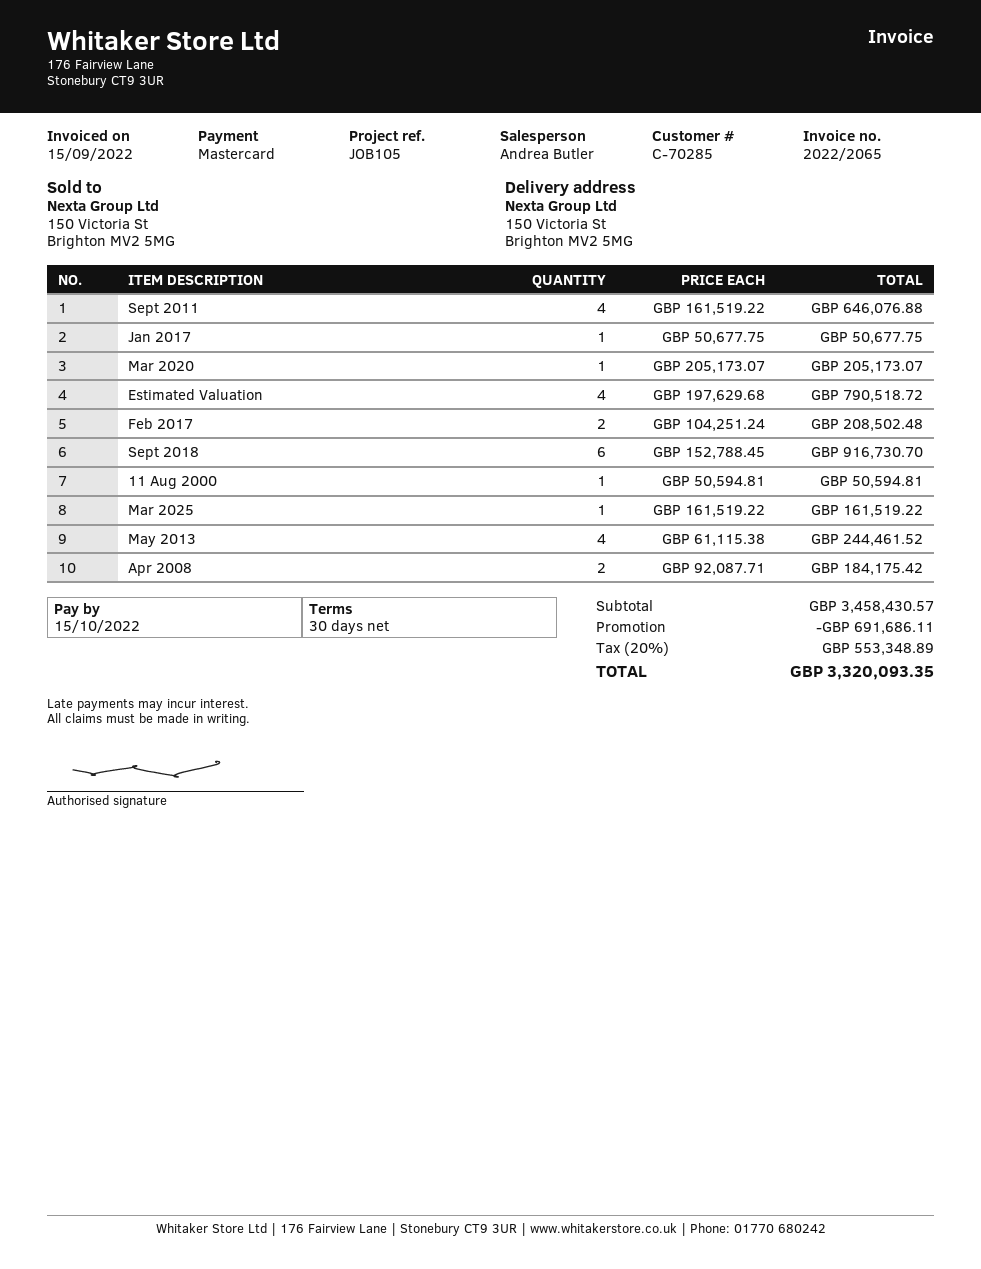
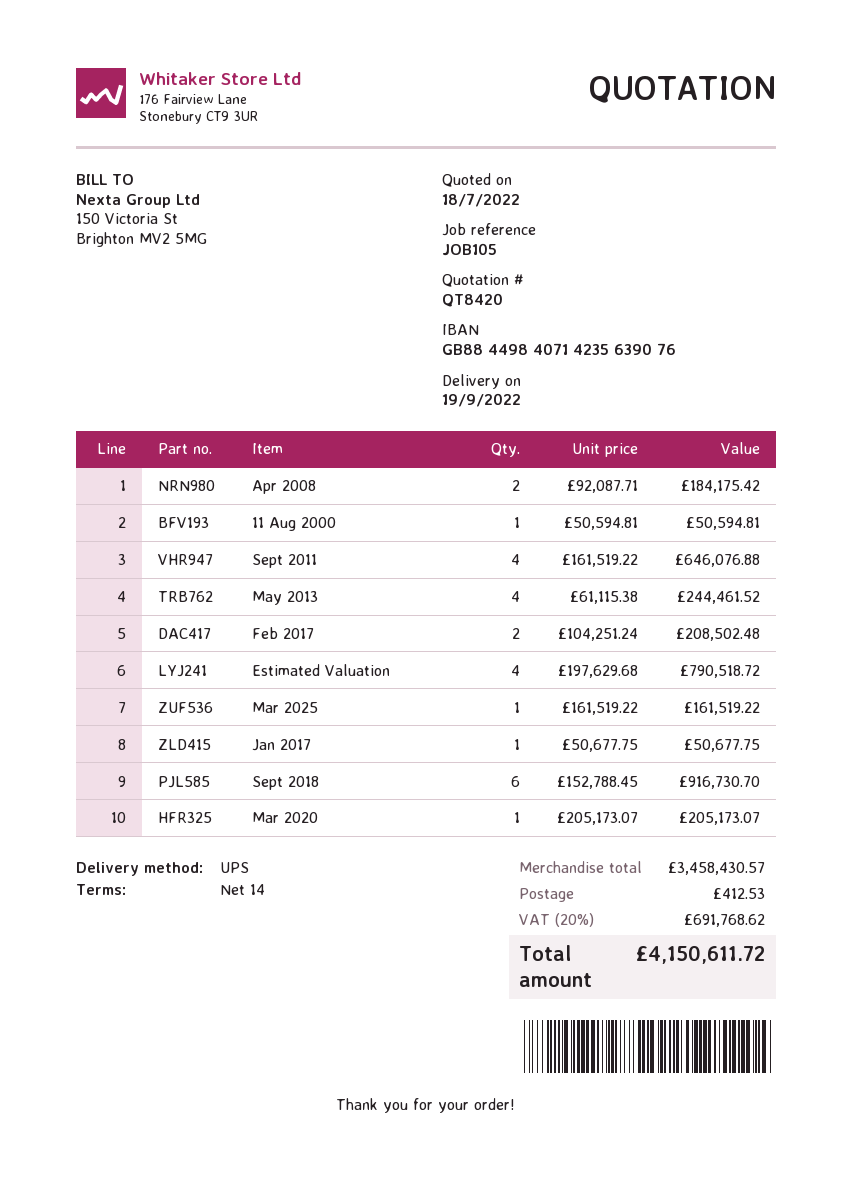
payment terms: 30 days -> 14 days
discount: 691686.11 -> none
shipping: none -> 412.53
tax: 20% = 553348.89 -> 20% = 691768.62
total: 3320093.35 -> 4150611.72

